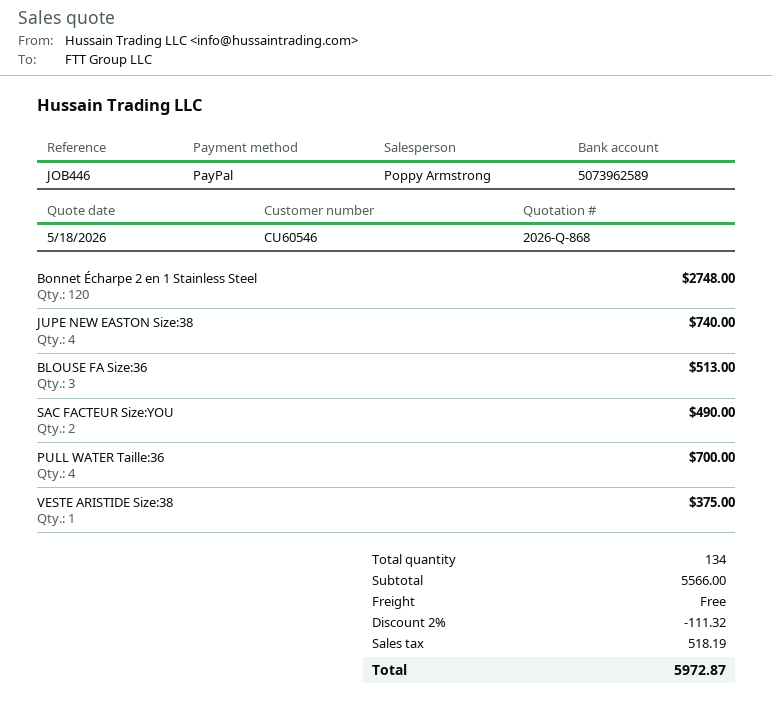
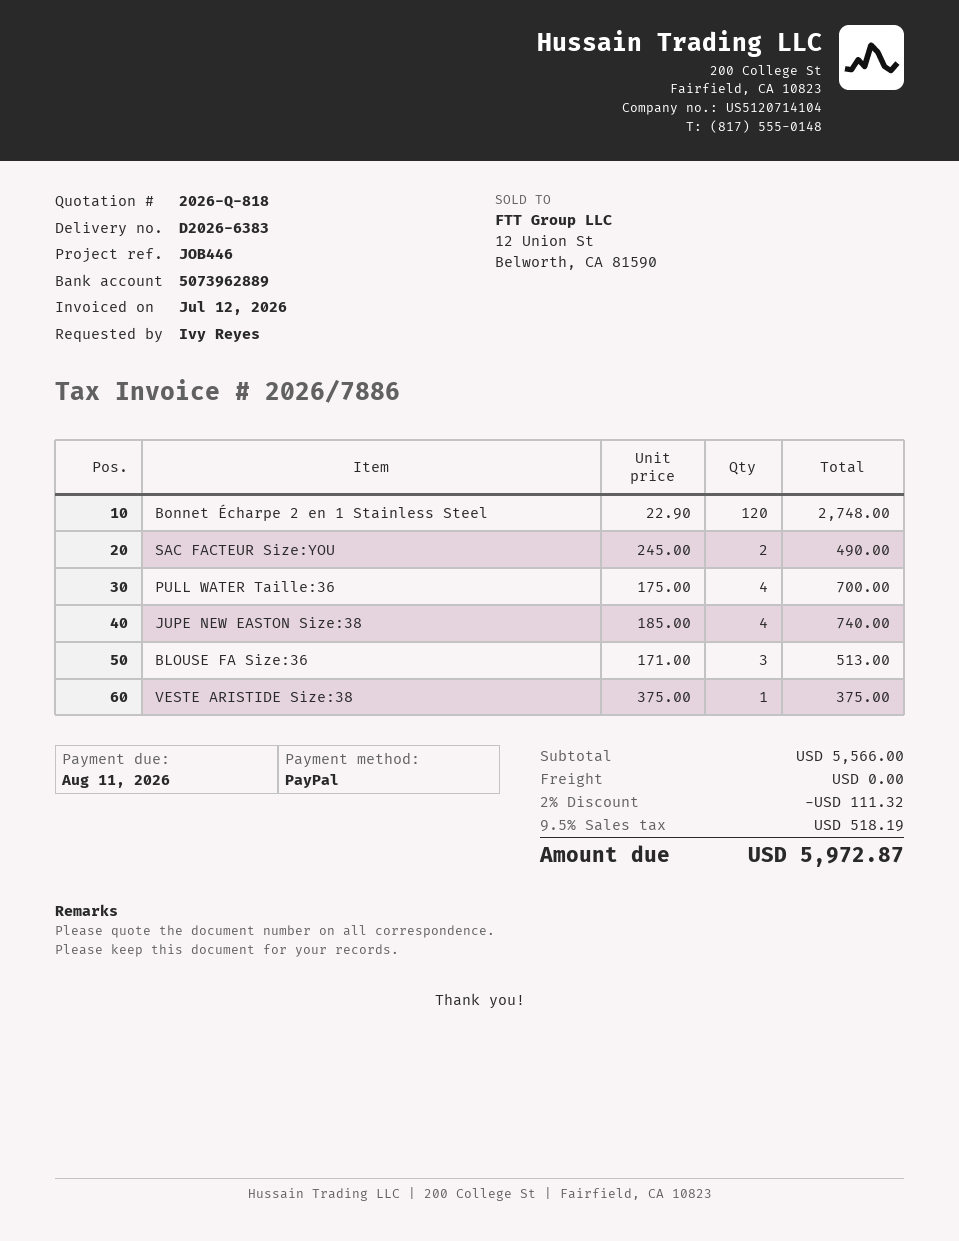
quote number: 2026-Q-868 -> 2026-Q-818
bank account: 5073962589 -> 5073962889

